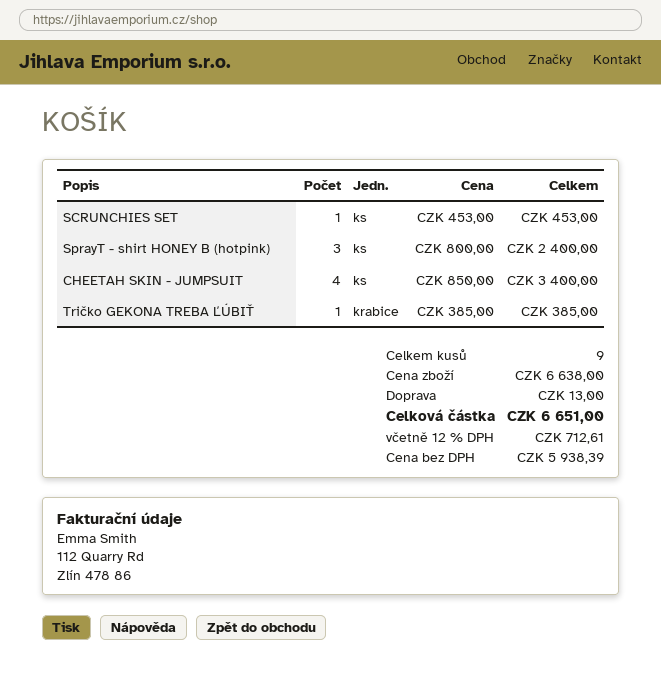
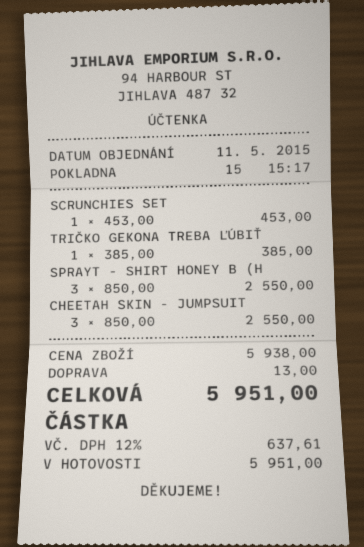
SprayT - shirt HONEY B (hotpink): 3 x 800.00 = 2400.00 -> 3 x 850.00 = 2550.00
CHEETAH SKIN - JUMPSUIT: 4 x 850.00 = 3400.00 -> 3 x 850.00 = 2550.00
subtotal: 6638.00 -> 5938.00
tax: 12% = 712.61 -> 12% = 637.61
total: 6651.00 -> 5951.00

